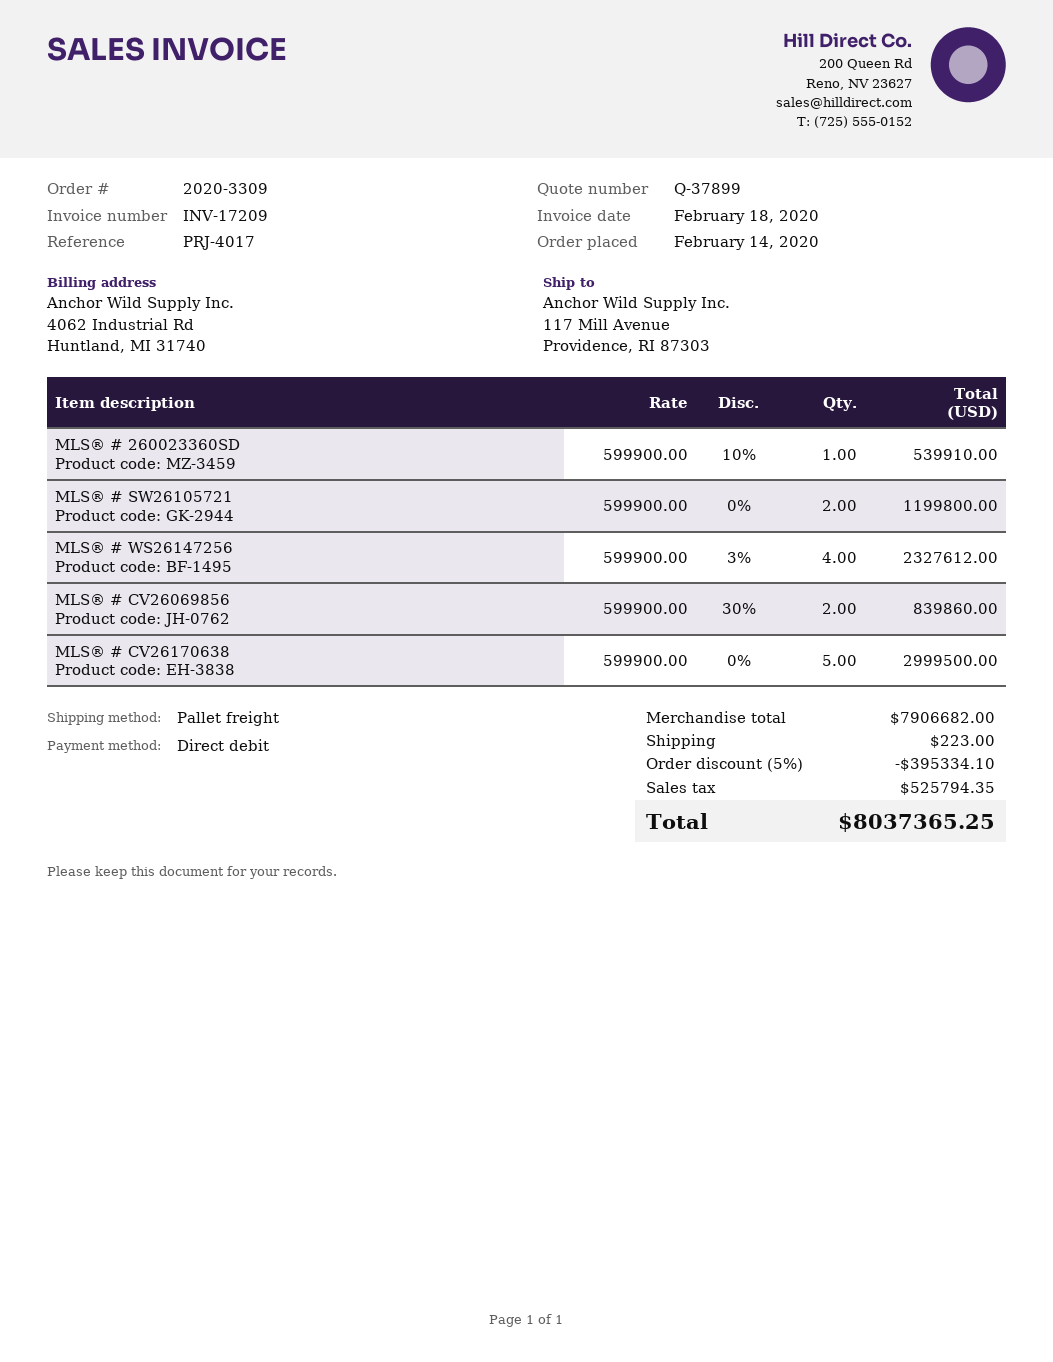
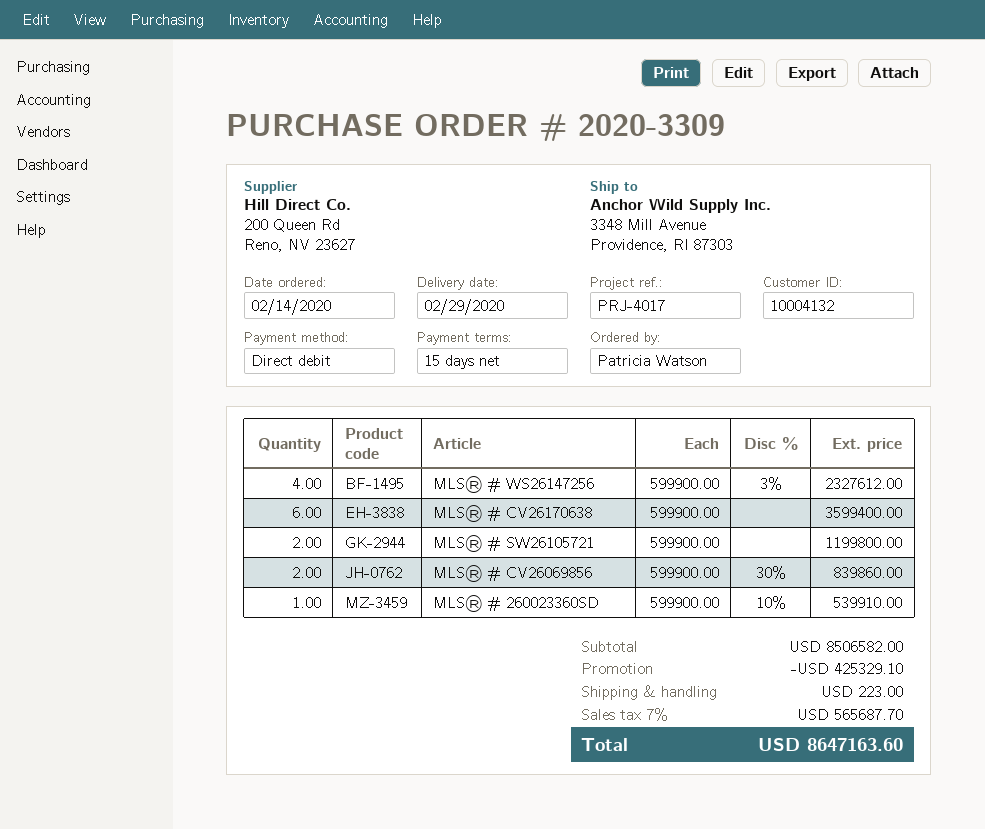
ship to: 117 Mill Avenue, Providence, RI 87303 -> 3348 Mill Avenue, Providence, RI 87303
MLS® # CV26170638: 5 x 599900.00 = 2999500.00 -> 6 x 599900.00 = 3599400.00
subtotal: 7906682.00 -> 8506582.00
discount: 395334.10 -> 425329.10
tax: 525794.35 -> 565687.70
total: 8037365.25 -> 8647163.60

